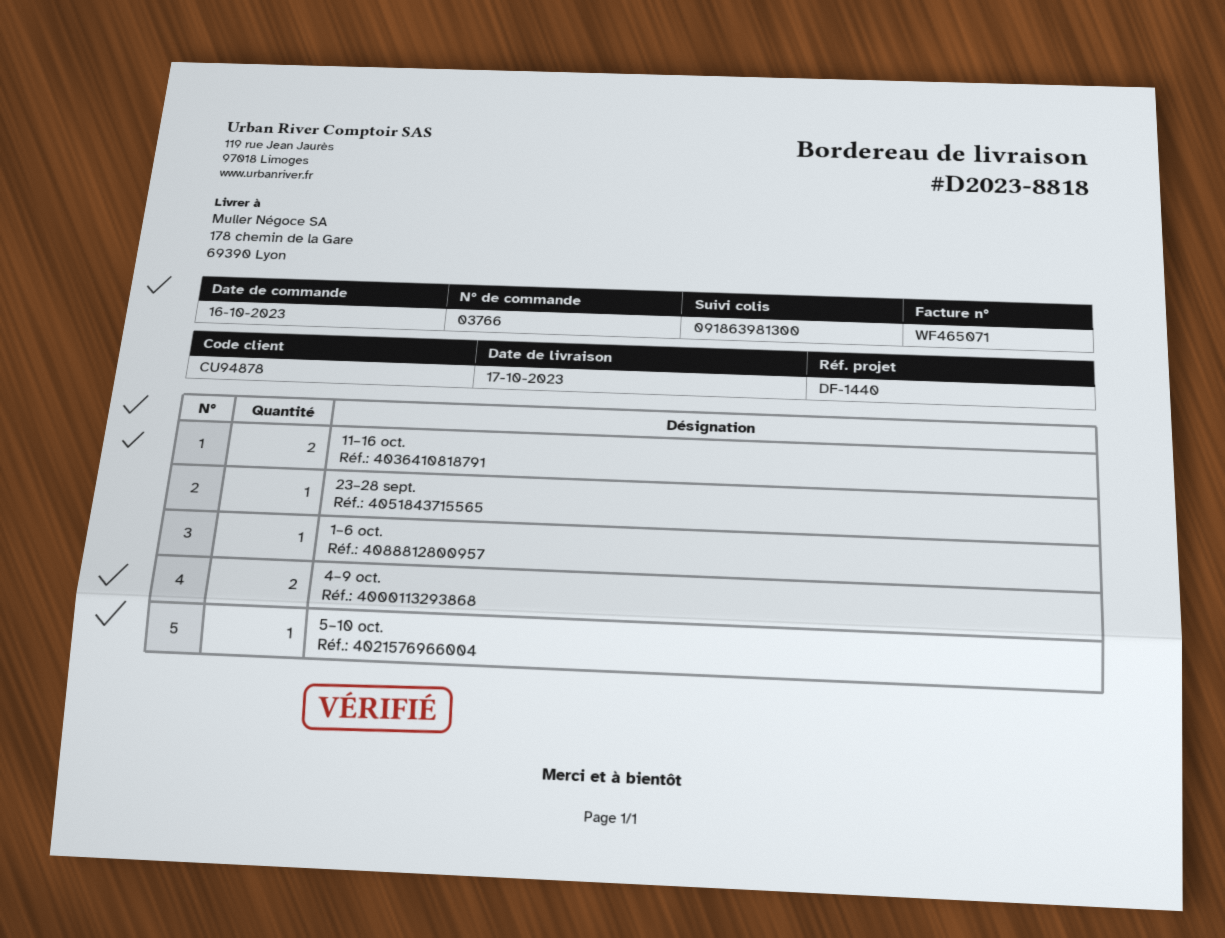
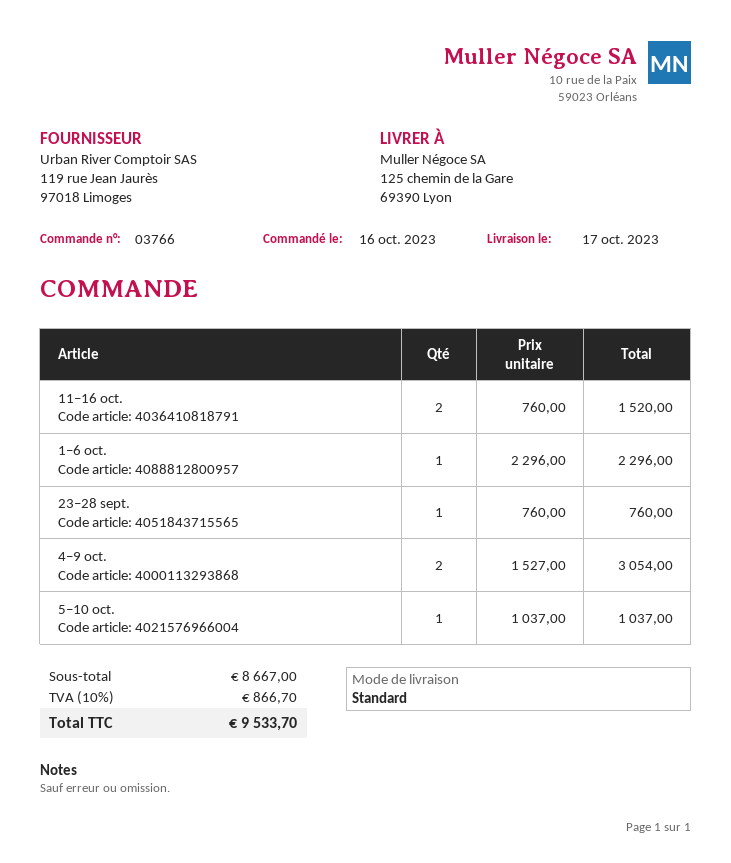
ship to: 178 chemin de la Gare, 69390 Lyon -> 125 chemin de la Gare, 69390 Lyon

